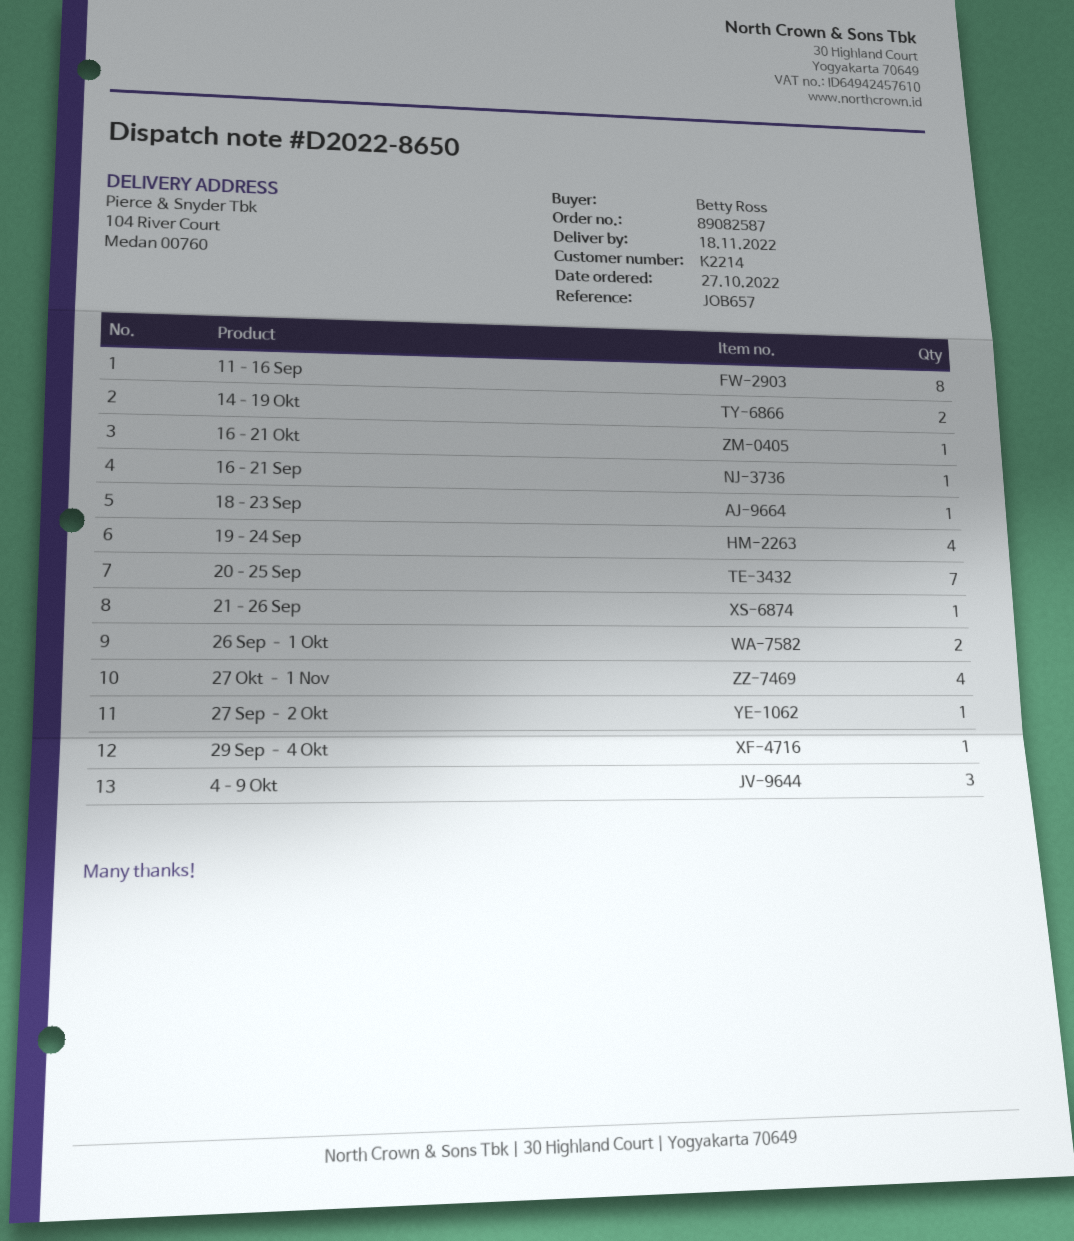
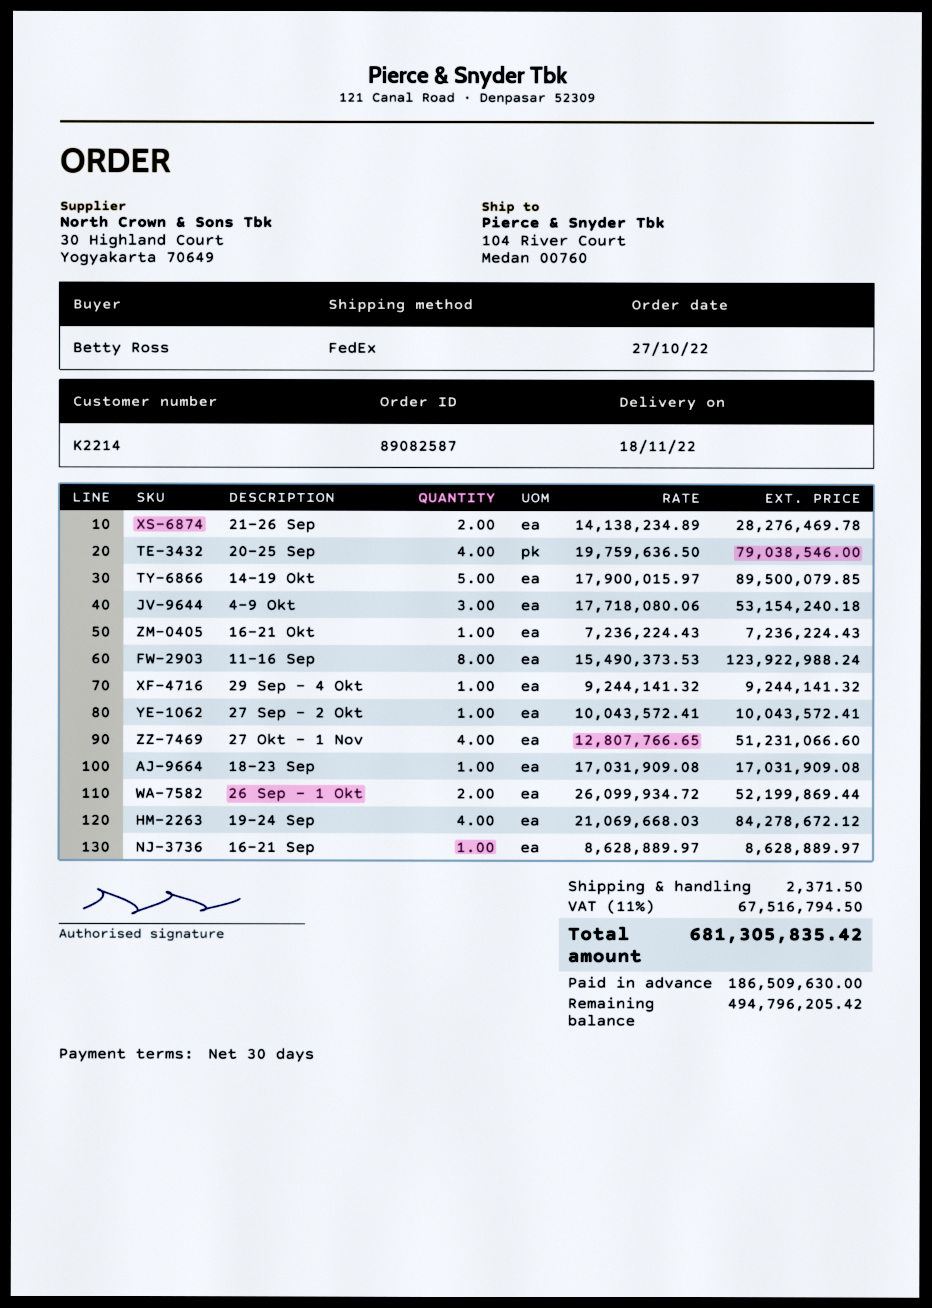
14–19 Okt: 2 -> 5
20–25 Sep: 7 -> 4
21–26 Sep: 1 -> 2

